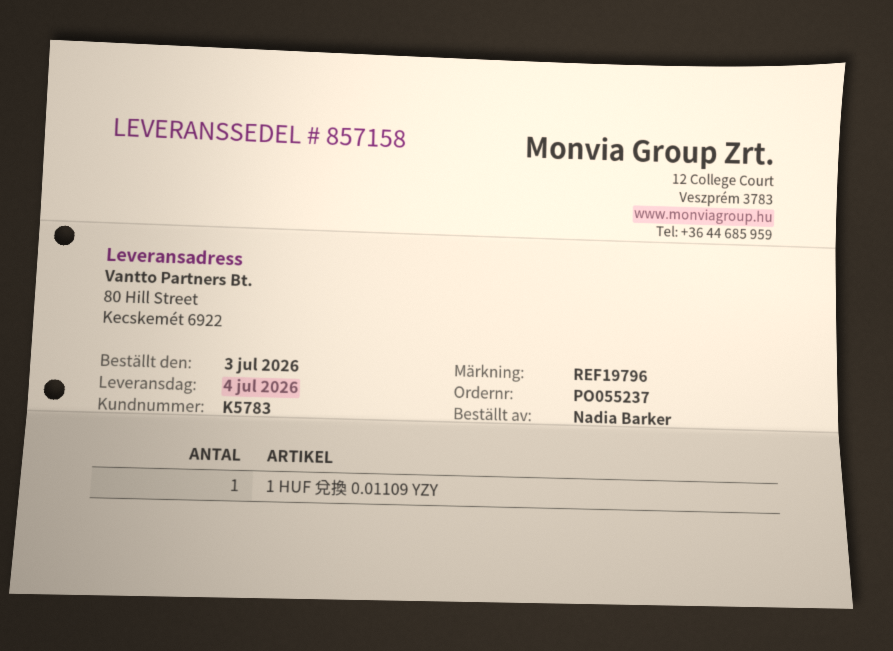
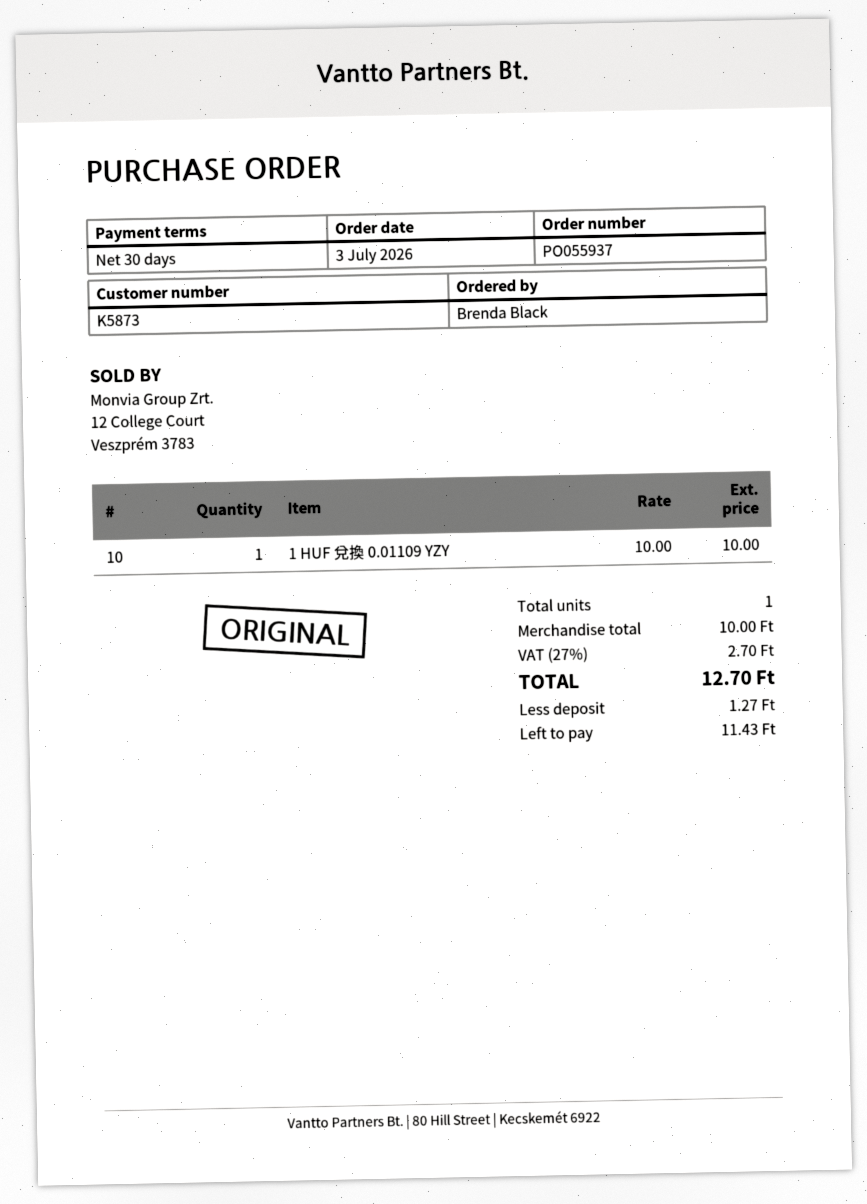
order number: PO055237 -> PO055937
customer number: K5783 -> K5873
ordered by: Nadia Barker -> Brenda Black

